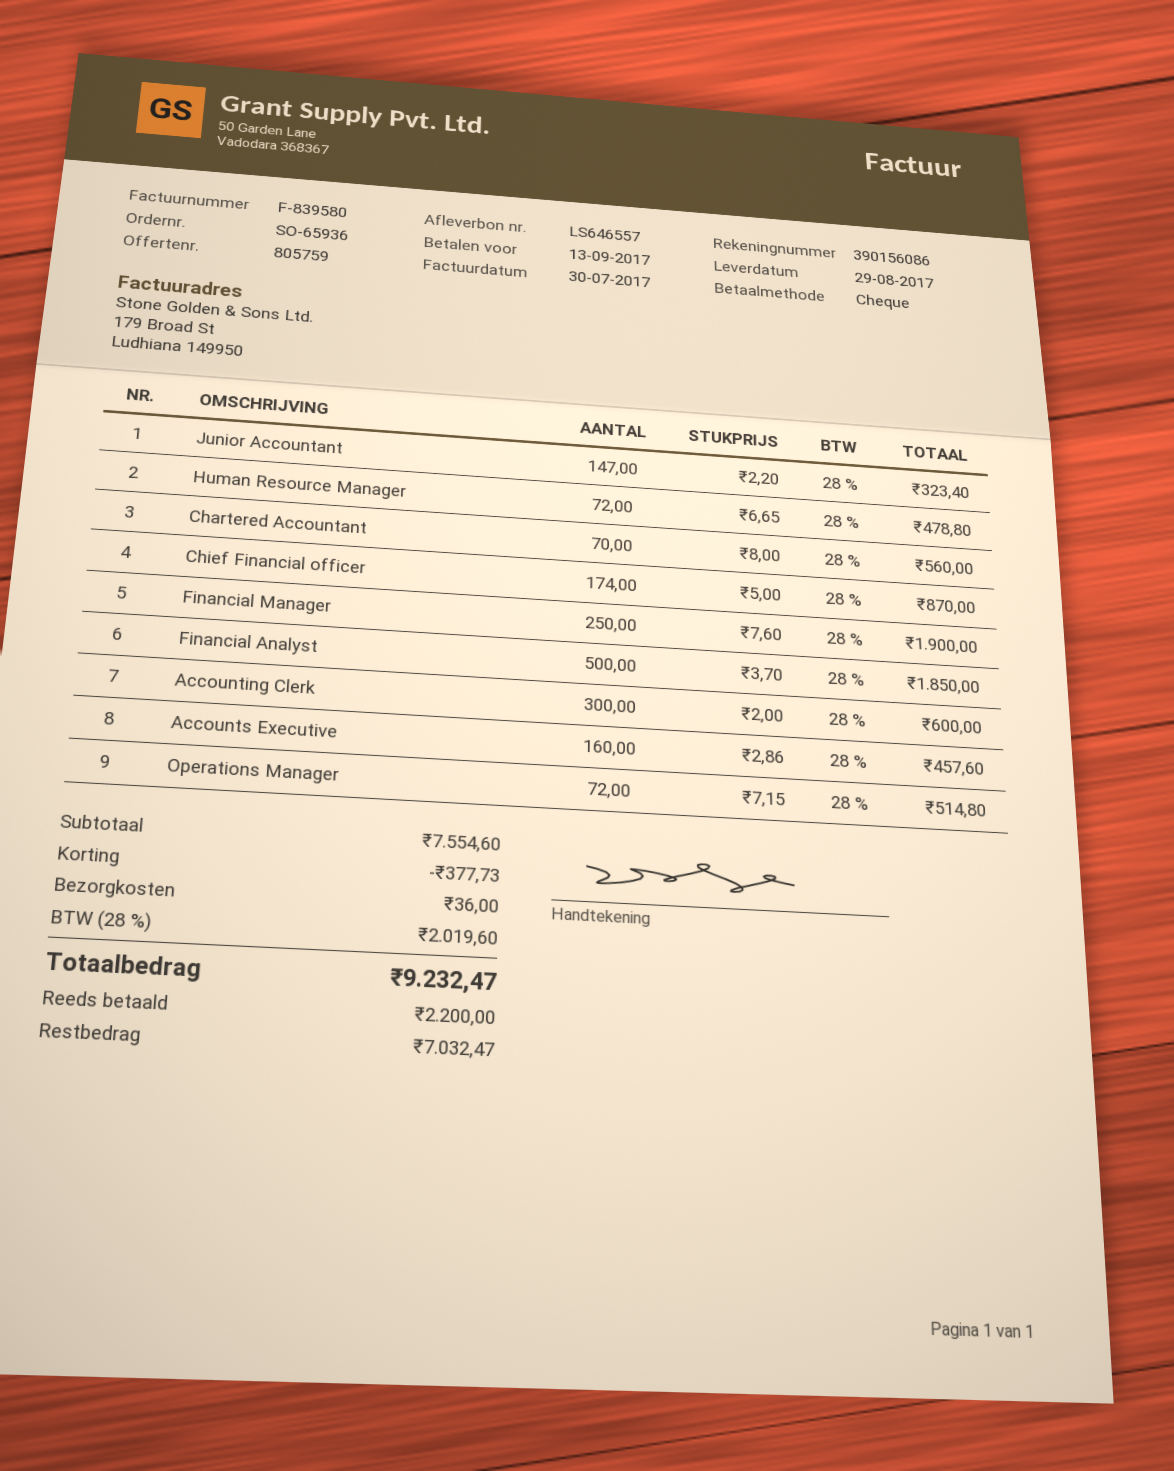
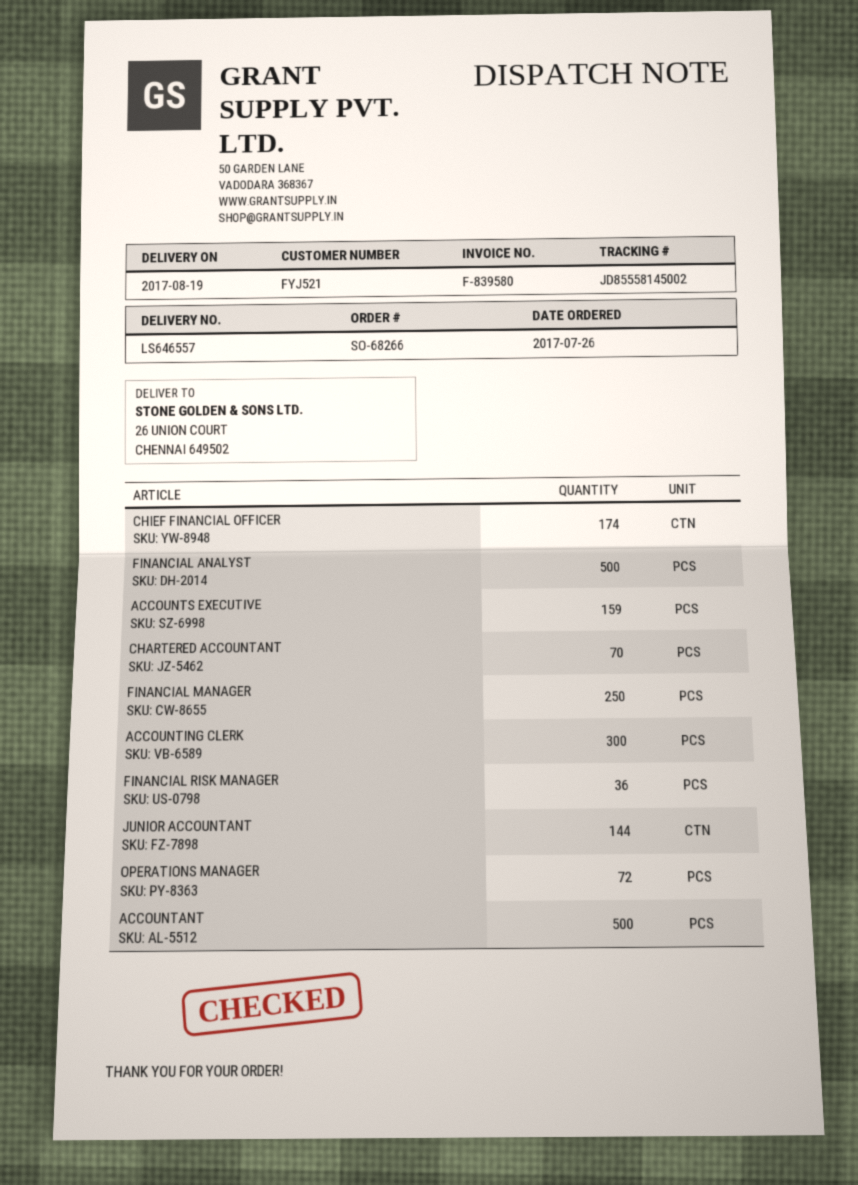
order number: SO-65936 -> SO-68266
delivery date: 2017-08-29 -> 2017-08-19
Junior Accountant: 147 -> 144
Human Resource Manager: 72 -> none
Accounts Executive: 160 -> 159
FINANCIAL RISK MANAGER: none -> 36
ACCOUNTANT: none -> 500

